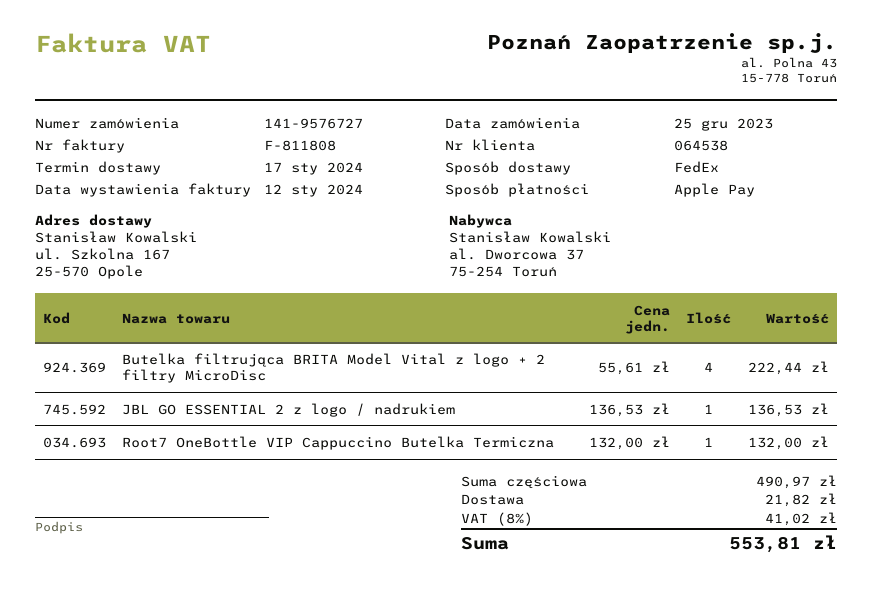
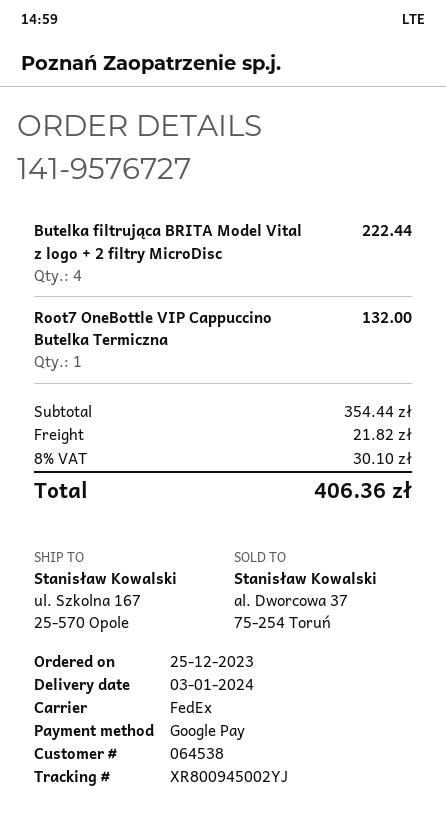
delivery date: 2024-01-17 -> 2024-01-03
payment method: Apple Pay -> Google Pay
JBL GO ESSENTIAL 2 z logo / nadrukiem: 1 for 136.53 -> none
subtotal: 490.97 -> 354.44
tax: 8% = 41.02 -> 8% = 30.10
total: 553.81 -> 406.36

